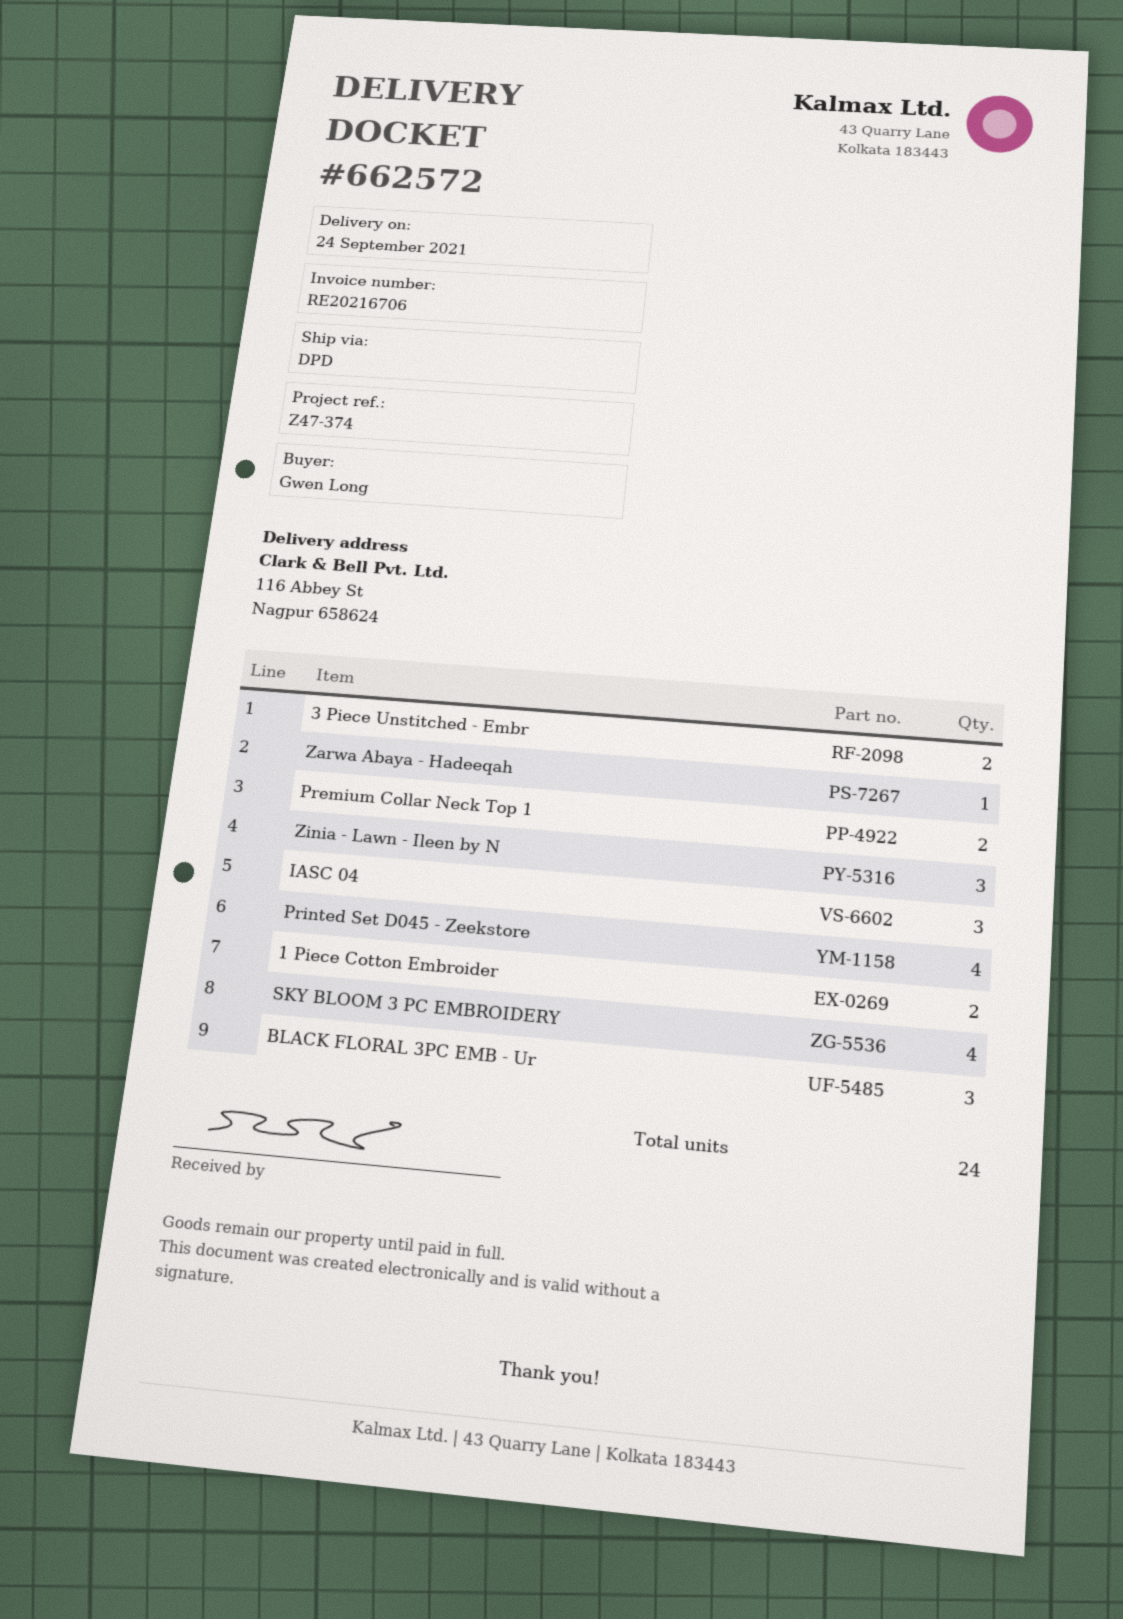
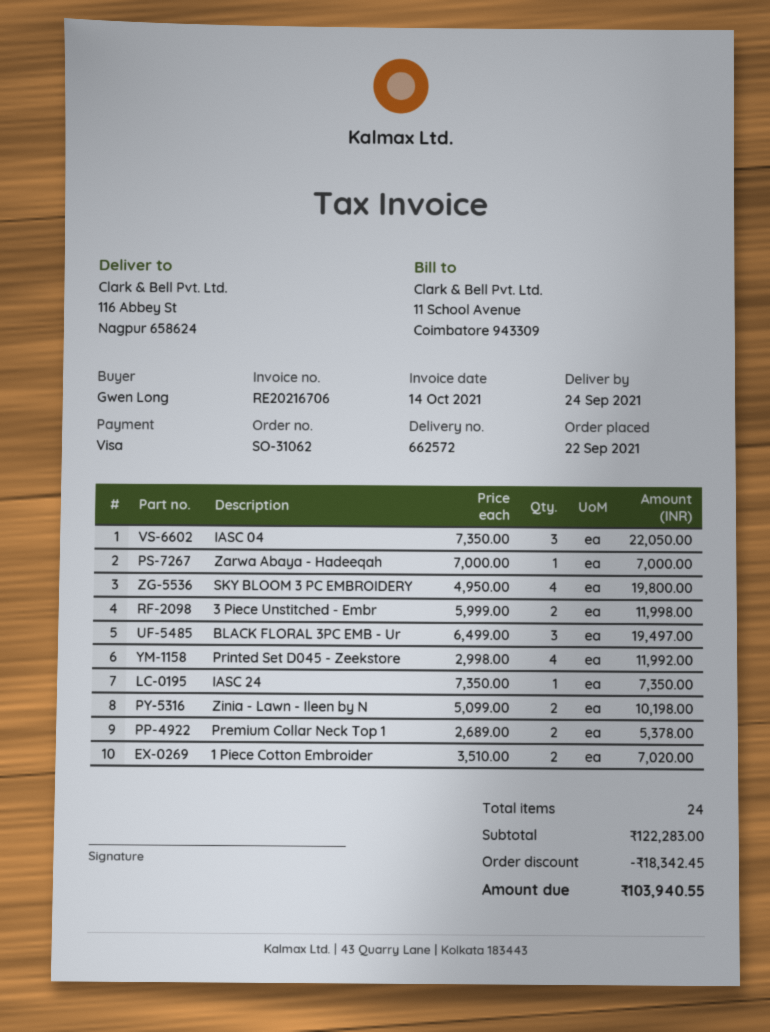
Zinia - Lawn - Ileen by N: 3 -> 2
IASC 24: none -> 1

